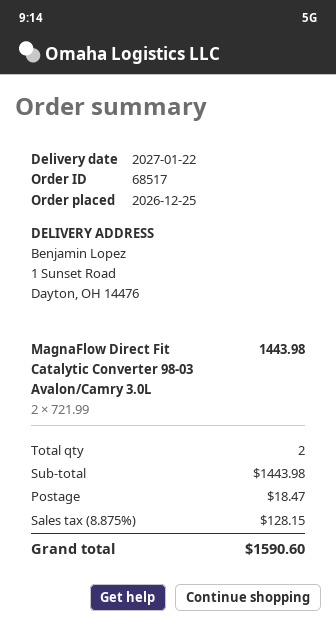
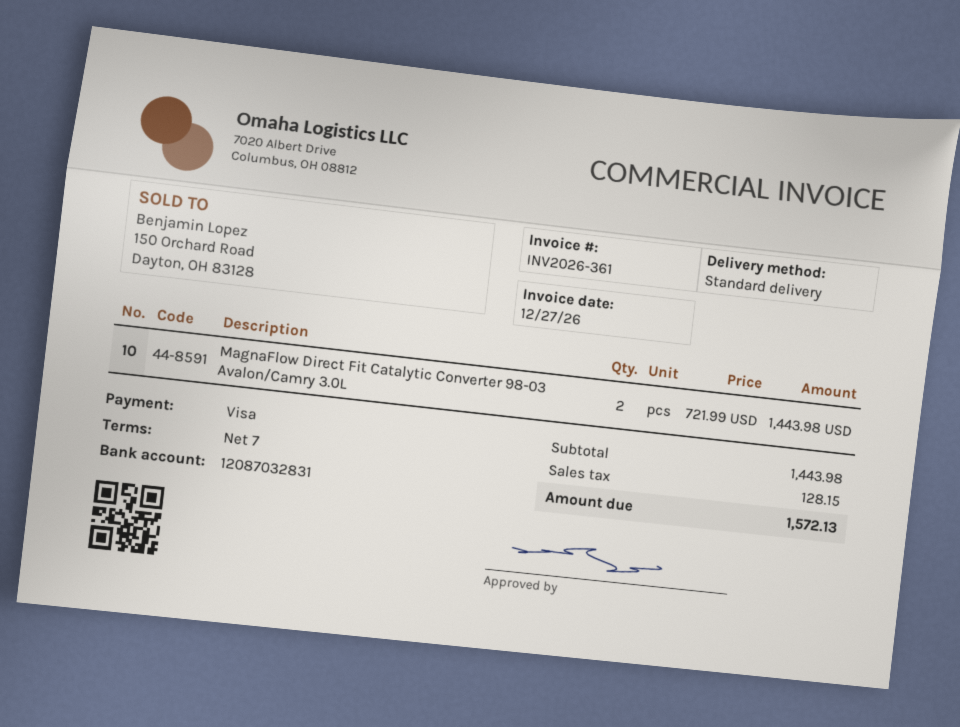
shipping: 18.47 -> none
total: 1590.60 -> 1572.13

